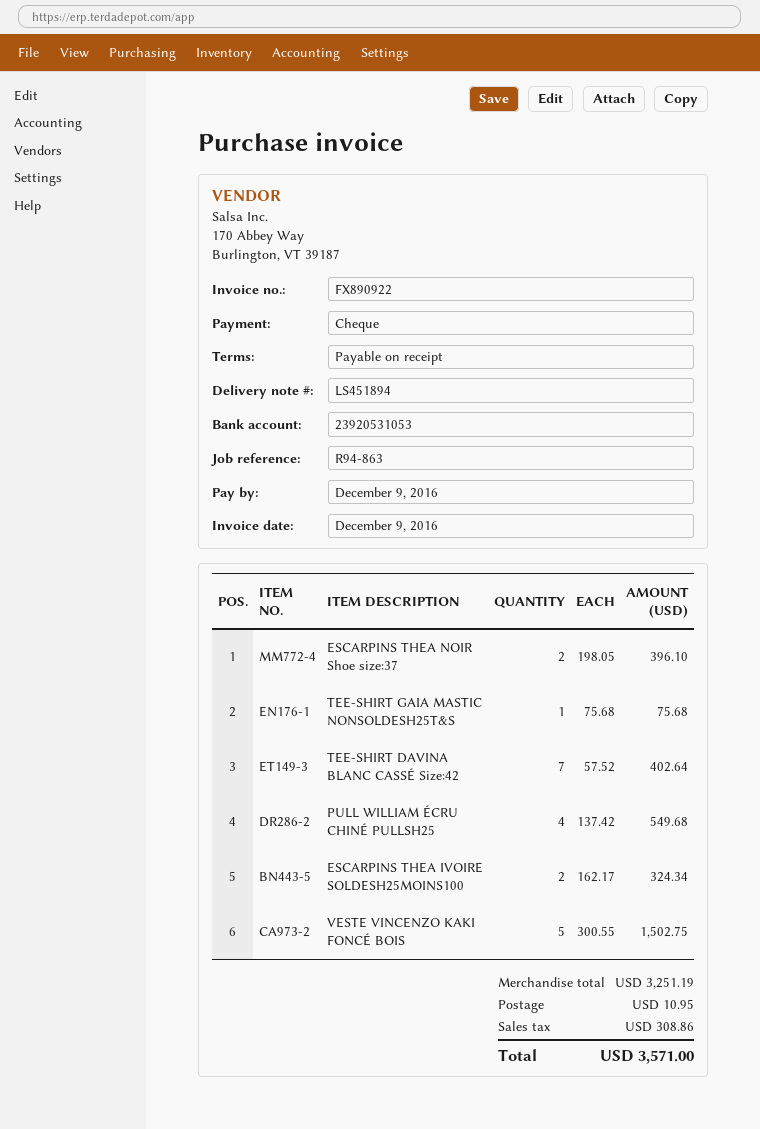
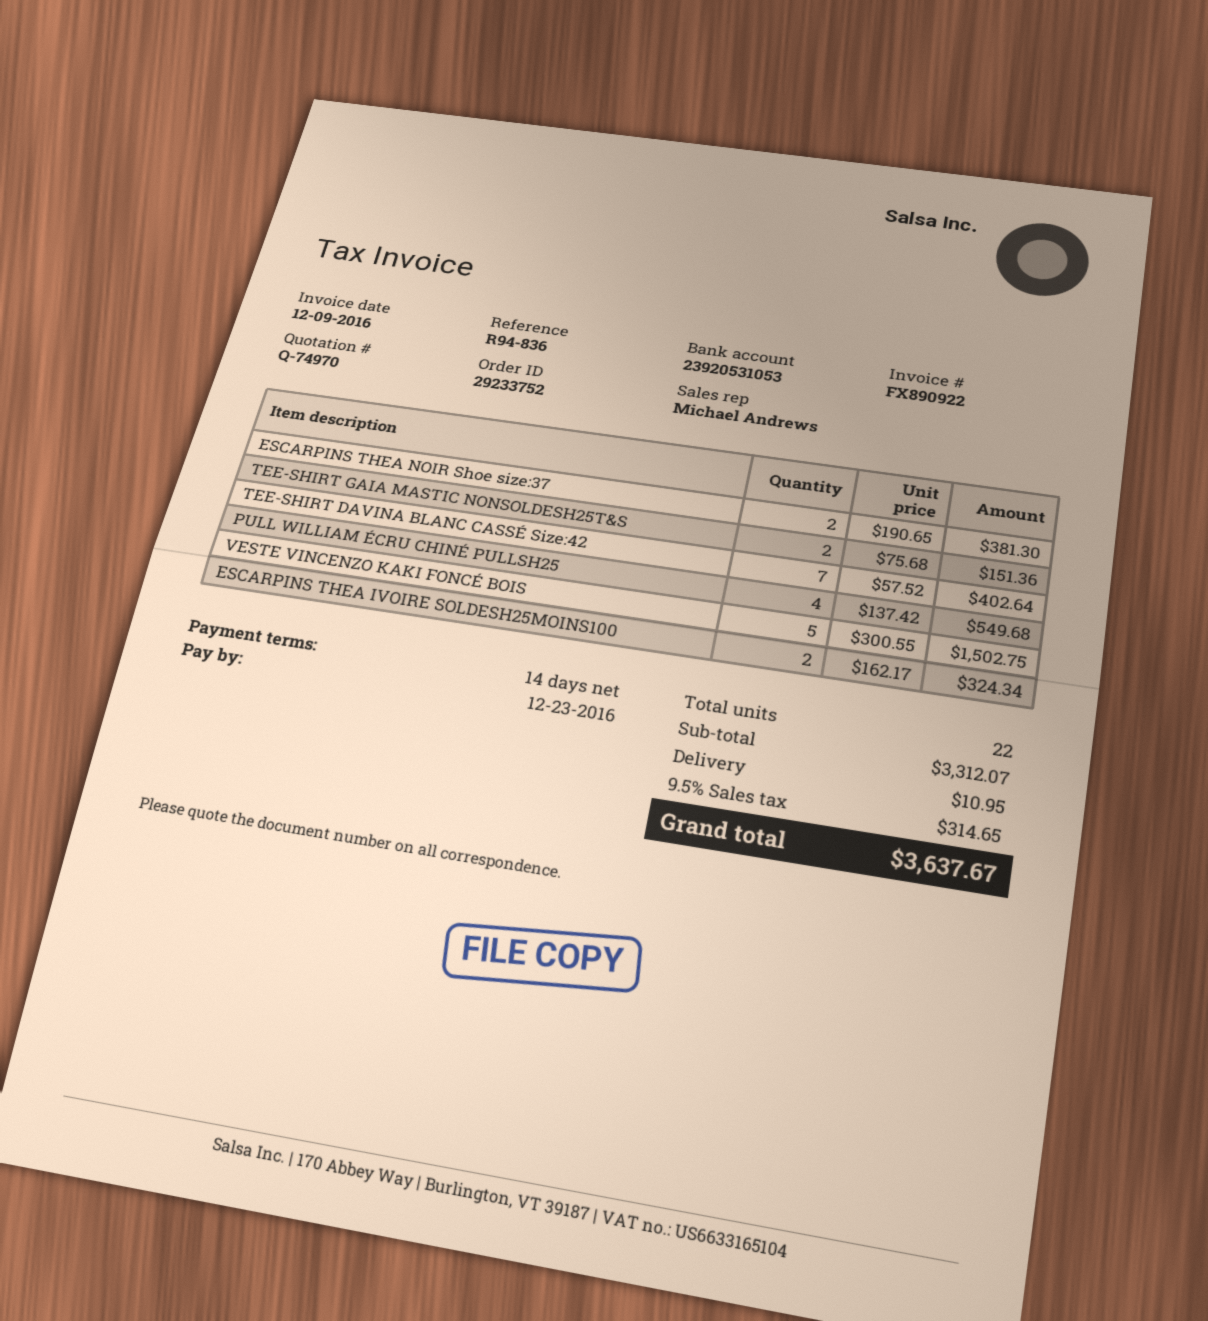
payment terms: on receipt -> 14 days
due date: 2016-12-09 -> 2016-12-23
reference: R94-863 -> R94-836
ESCARPINS THEA NOIR Shoe size:37: 2 x 198.05 = 396.10 -> 2 x 190.65 = 381.30
TEE-SHIRT GAIA MASTIC NONSOLDESH25T&S: 1 x 75.68 = 75.68 -> 2 x 75.68 = 151.36
subtotal: 3251.19 -> 3312.07
tax: 308.86 -> 314.65
total: 3571.00 -> 3637.67

